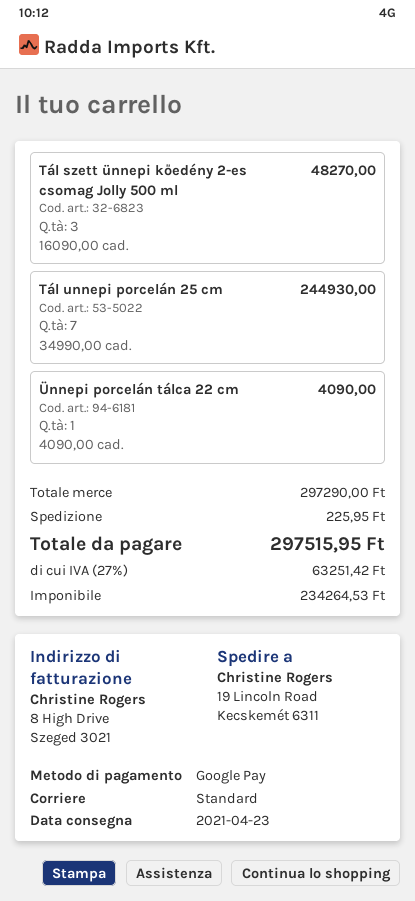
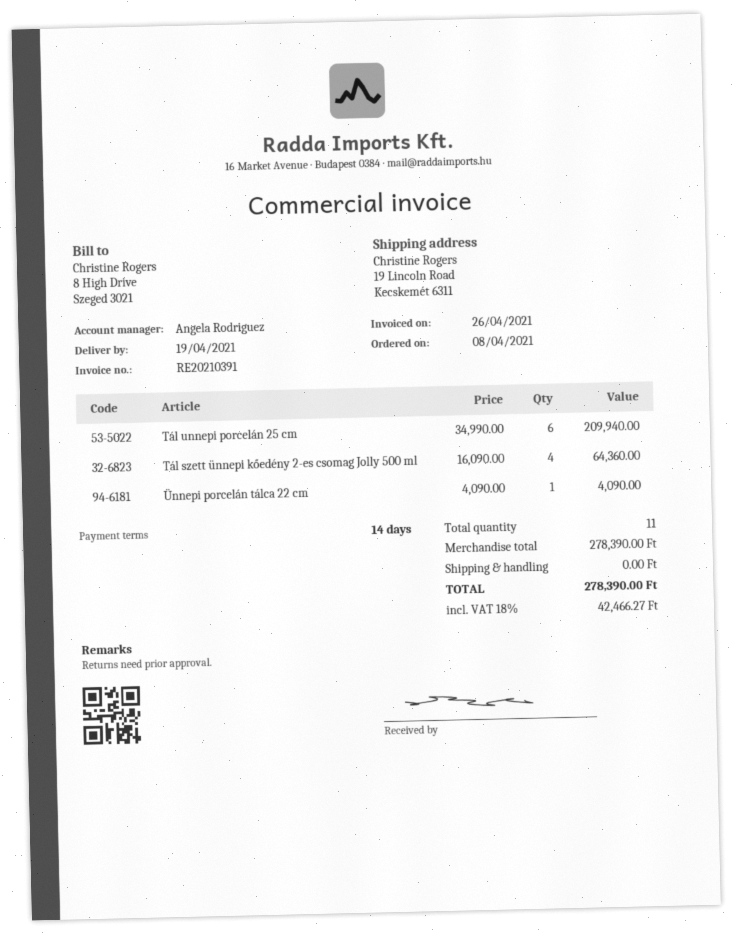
delivery date: 2021-04-23 -> 2021-04-19
Tál szett ünnepi kőedény 2-es csomag Jolly 500 ml: 3 x 16090.00 = 48270.00 -> 4 x 16090.00 = 64360.00
Tál unnepi porcelán 25 cm: 7 x 34990.00 = 244930.00 -> 6 x 34990.00 = 209940.00
subtotal: 297290.00 -> 278390.00
shipping: 225.95 -> 0.00
tax: 27% = 63251.42 -> 18% = 42466.27
total: 297515.95 -> 278390.00

